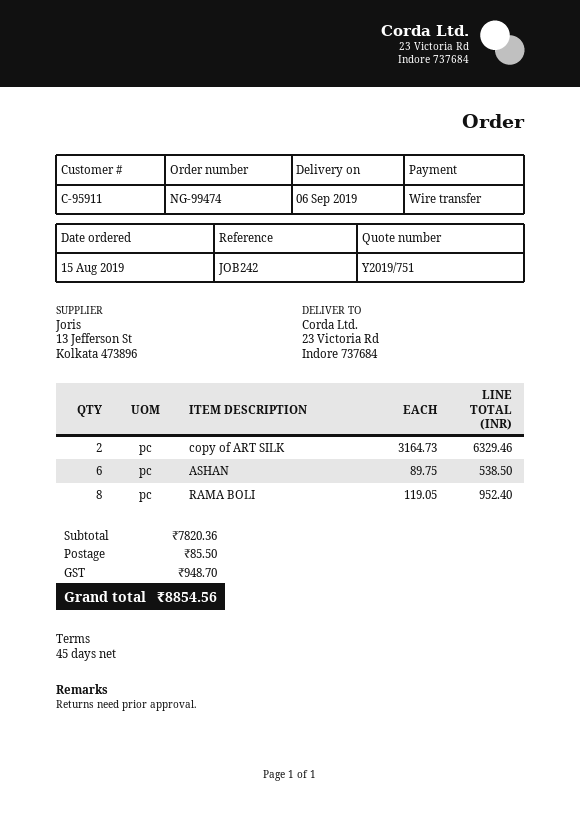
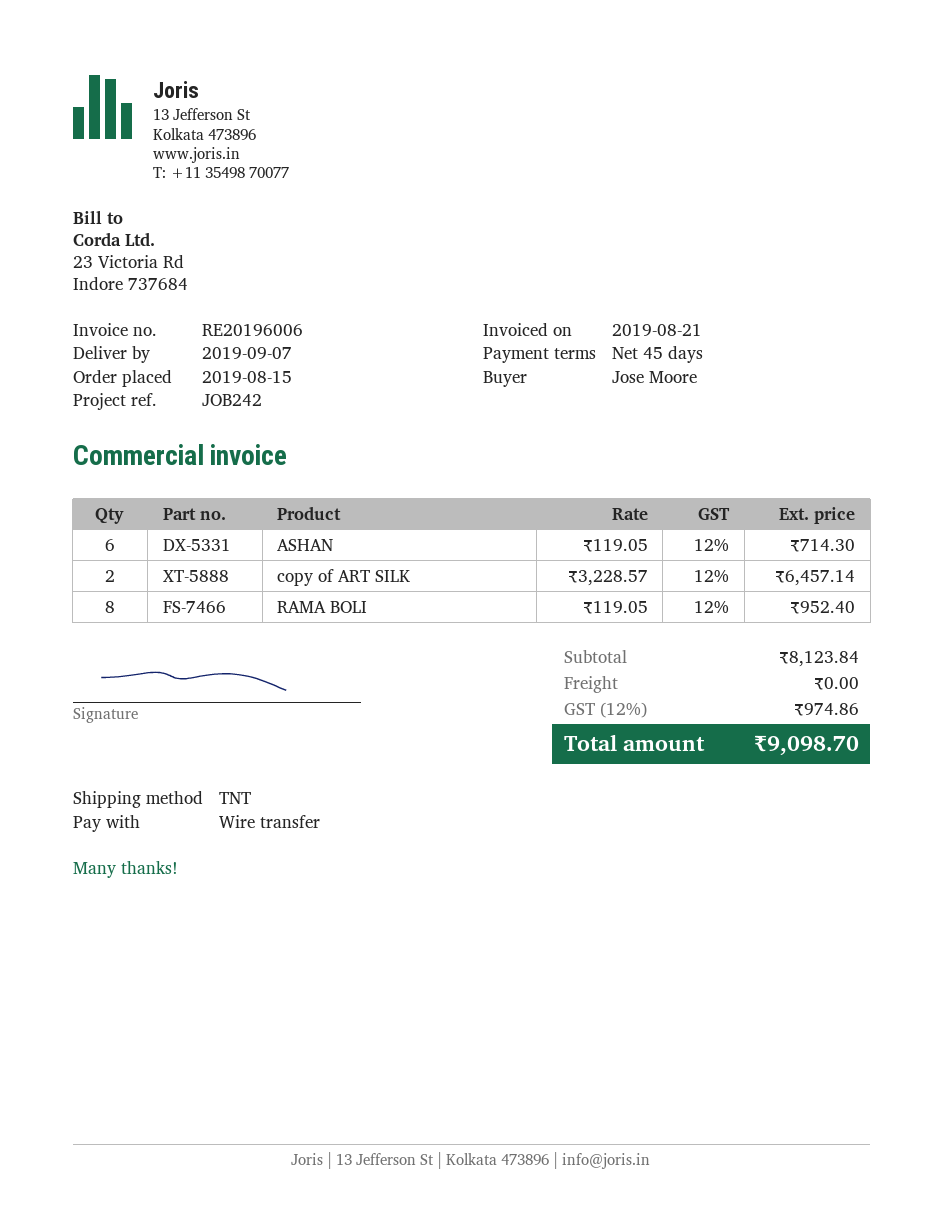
delivery date: 2019-09-06 -> 2019-09-07
copy of ART SILK: 2 x 3164.73 = 6329.46 -> 2 x 3228.57 = 6457.14
ASHAN: 6 x 89.75 = 538.50 -> 6 x 119.05 = 714.30
subtotal: 7820.36 -> 8123.84
shipping: 85.50 -> 0.00
tax: 948.70 -> 974.86
total: 8854.56 -> 9098.70

